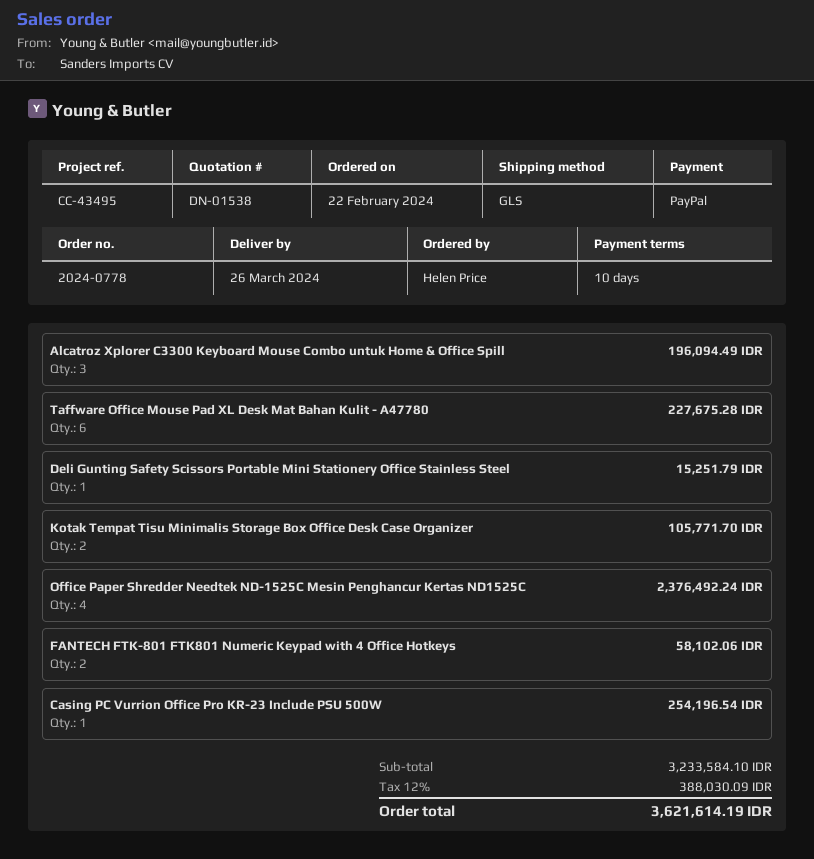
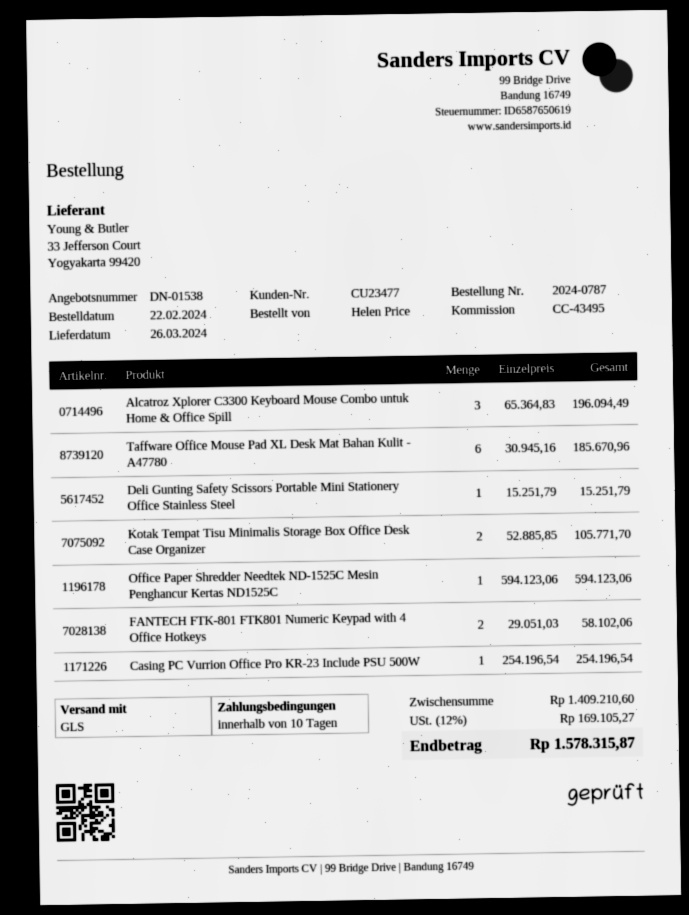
order number: 2024-0778 -> 2024-0787
Taffware Office Mouse Pad XL Desk Mat Bahan Kulit - A47780: 6 for 227675.28 -> 6 for 185670.96
Office Paper Shredder Needtek ND-1525C Mesin Penghancur Kertas ND1525C: 4 for 2376492.24 -> 1 for 594123.06
subtotal: 3233584.10 -> 1409210.60
tax: 12% = 388030.09 -> 12% = 169105.27
total: 3621614.19 -> 1578315.87

